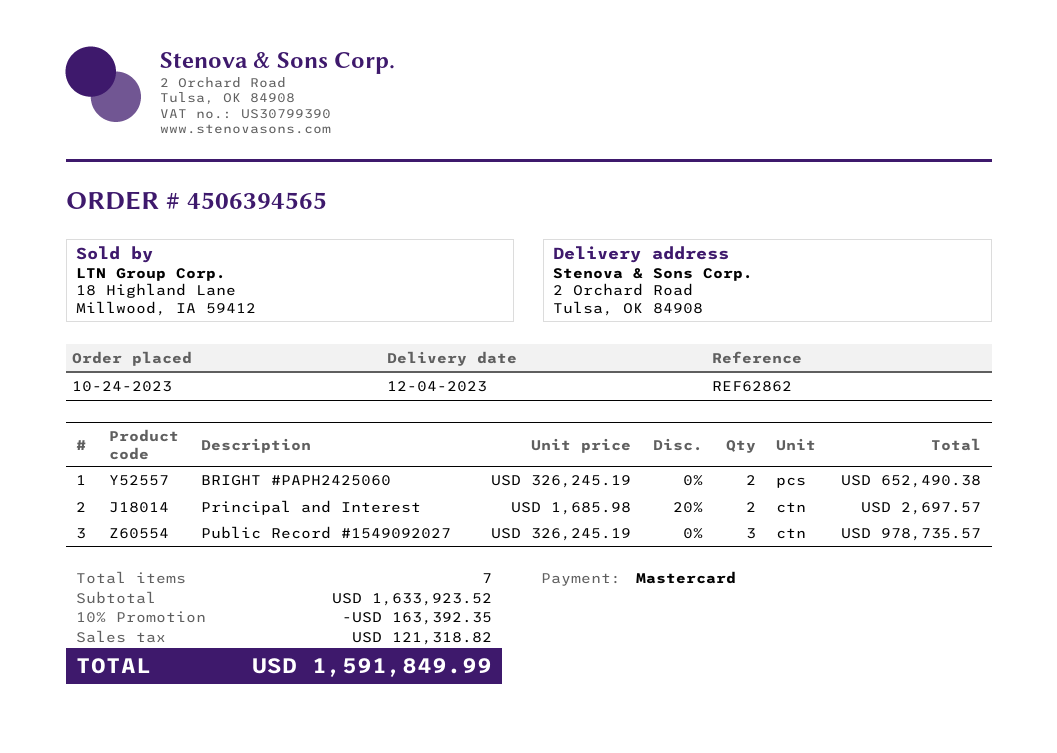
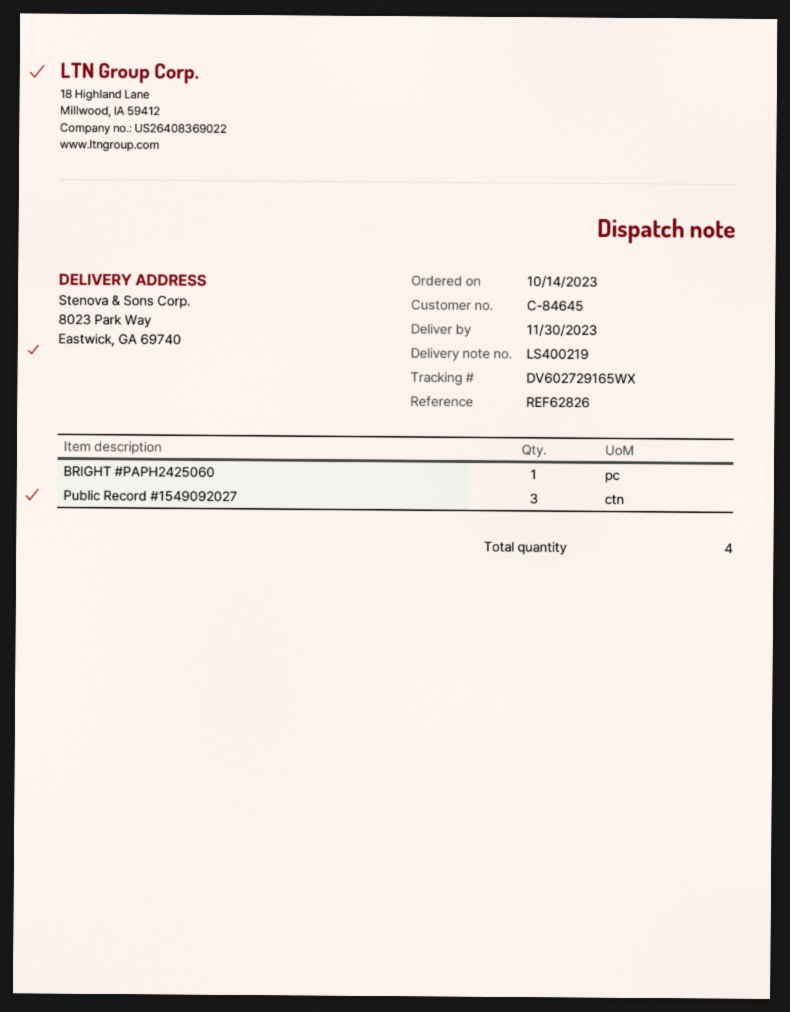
order date: 2023-10-24 -> 2023-10-14
delivery date: 2023-12-04 -> 2023-11-30
reference: REF62862 -> REF62826
ship to: 2 Orchard Road, Tulsa, OK 84908 -> 8023 Park Way, Eastwick, GA 69740
BRIGHT #PAPH2425060: 2 -> 1
Principal and Interest: 2 -> none
total quantity: 7 -> 4

